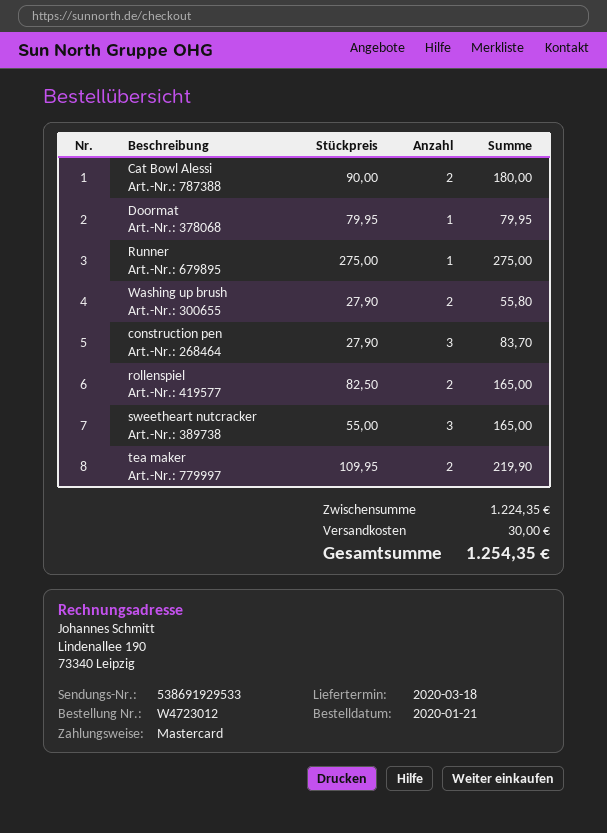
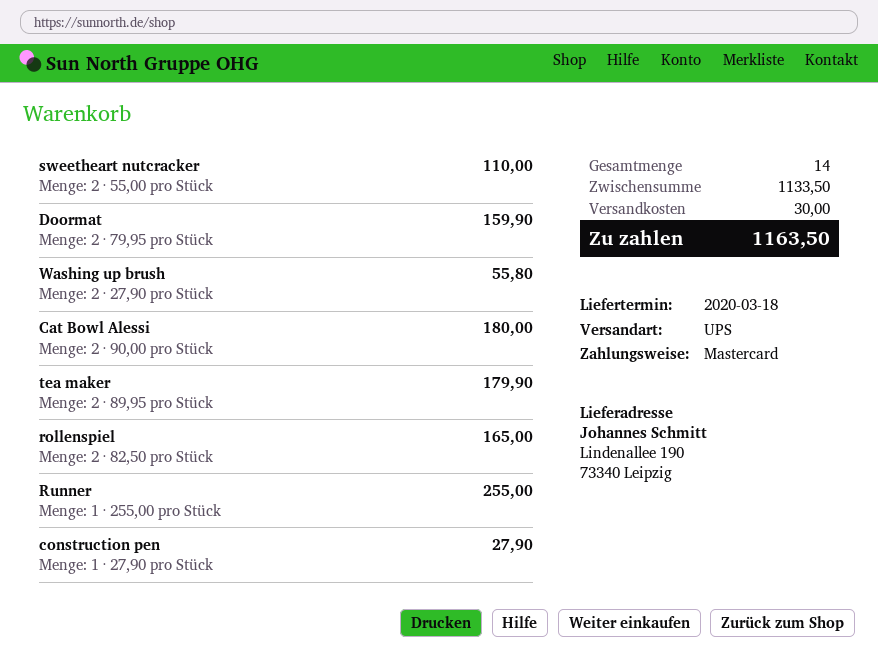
Doormat: 1 x 79.95 = 79.95 -> 2 x 79.95 = 159.90
Runner: 1 x 275.00 = 275.00 -> 1 x 255.00 = 255.00
construction pen: 3 x 27.90 = 83.70 -> 1 x 27.90 = 27.90
sweetheart nutcracker: 3 x 55.00 = 165.00 -> 2 x 55.00 = 110.00
tea maker: 2 x 109.95 = 219.90 -> 2 x 89.95 = 179.90
subtotal: 1224.35 -> 1133.50
total: 1254.35 -> 1163.50

